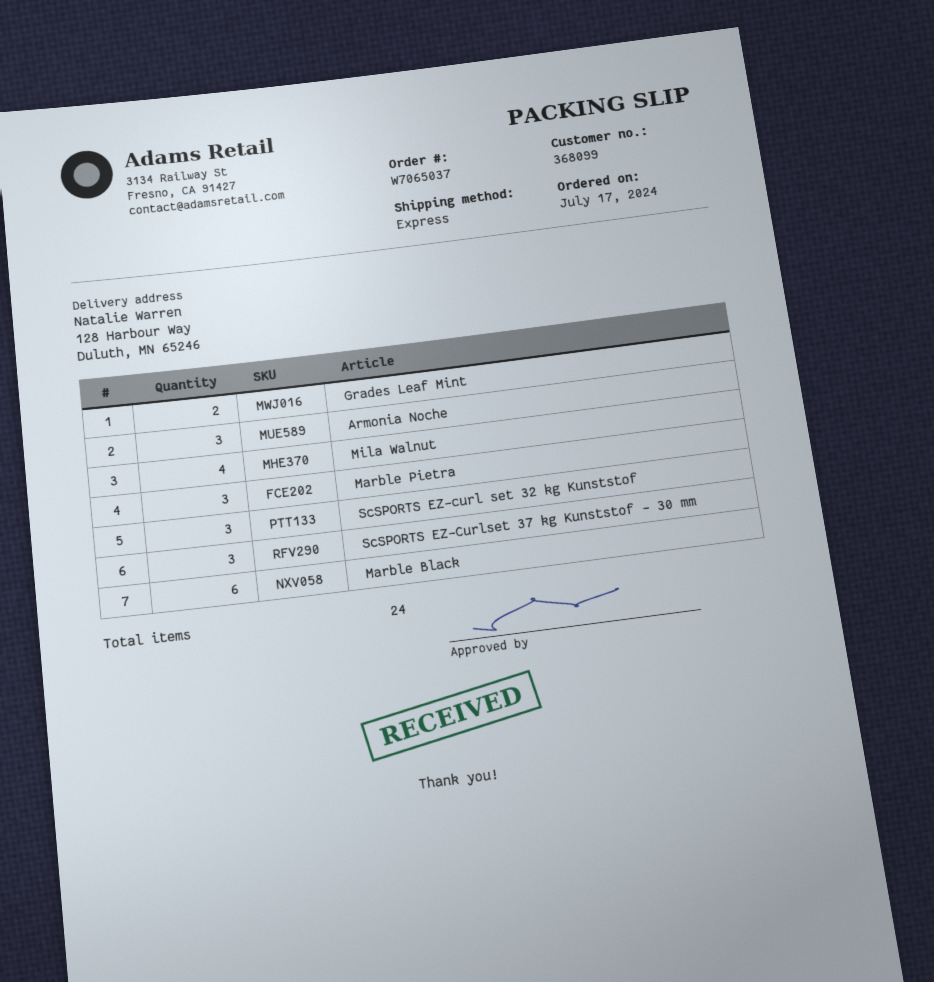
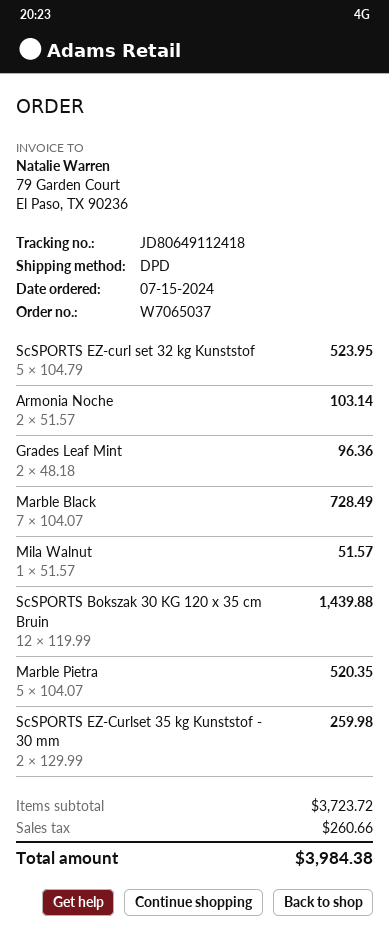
order date: 2024-07-17 -> 2024-07-15
shipping method: express -> DPD
Armonia Noche: 3 -> 2
Mila Walnut: 4 -> 1
Marble Pietra: 3 -> 5
ScSPORTS EZ-curl set 32 kg Kunststof: 3 -> 5
ScSPORTS EZ-Curlset 37 kg Kunststof - 30 mm: 3 -> none
Marble Black: 6 -> 7
ScSPORTS Bokszak 30 KG 120 x 35 cm Bruin: none -> 12
ScSPORTS EZ-Curlset 35 kg Kunststof - 30 mm: none -> 2

